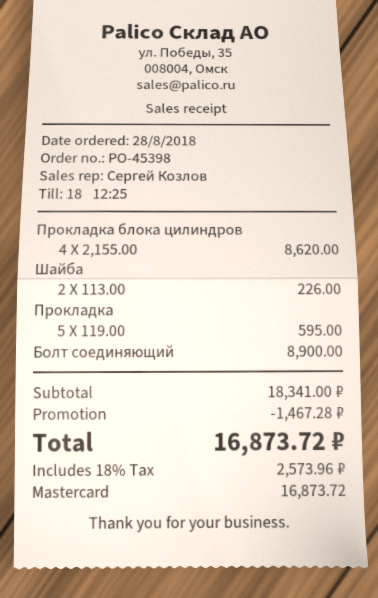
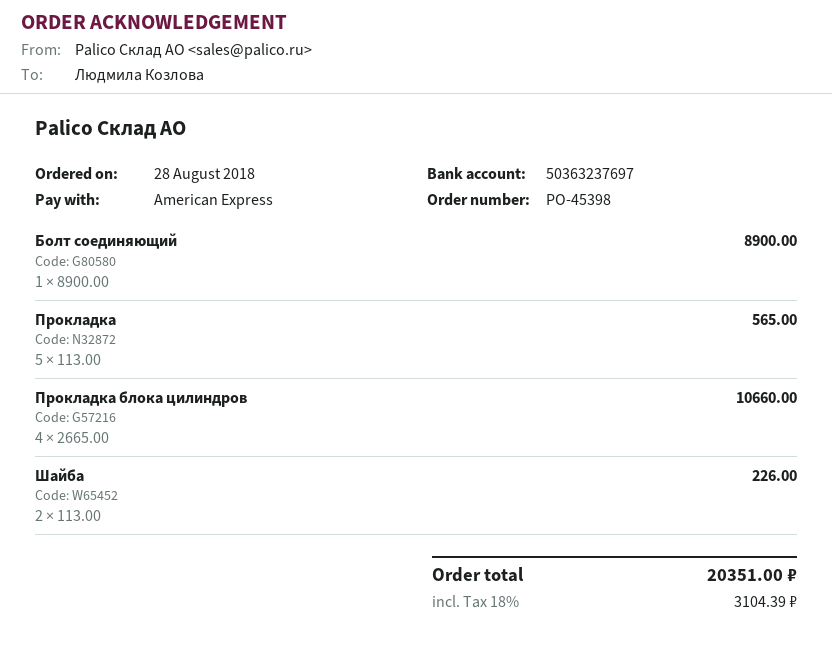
payment method: Mastercard -> American Express
Прокладка блока цилиндров: 4 x 2155.00 = 8620.00 -> 4 x 2665.00 = 10660.00
Прокладка: 5 x 119.00 = 595.00 -> 5 x 113.00 = 565.00
discount: 1467.28 -> none
tax: 18% = 2573.96 -> 18% = 3104.39
total: 16873.72 -> 20351.00

